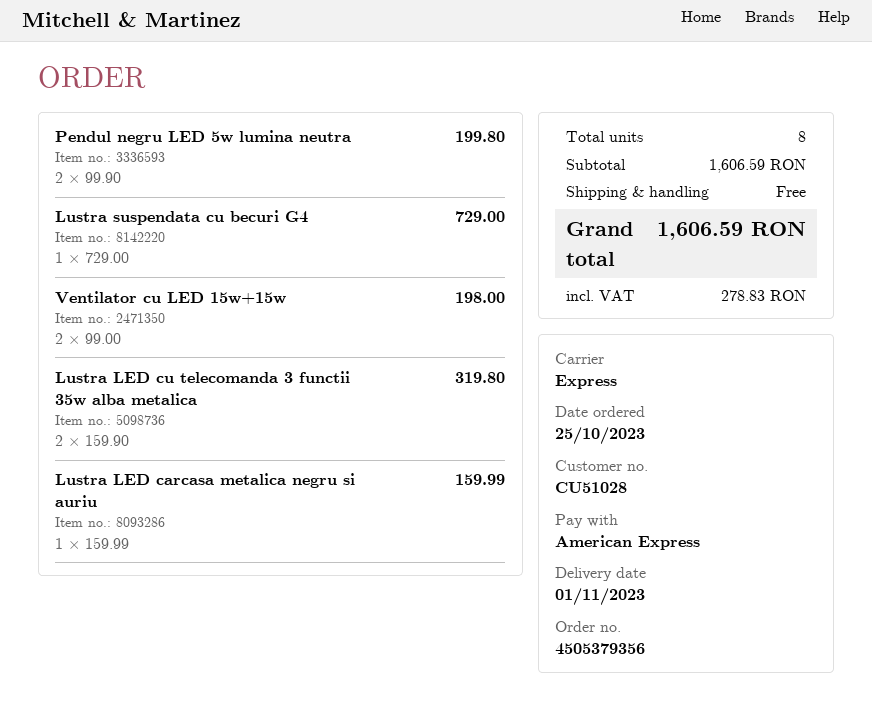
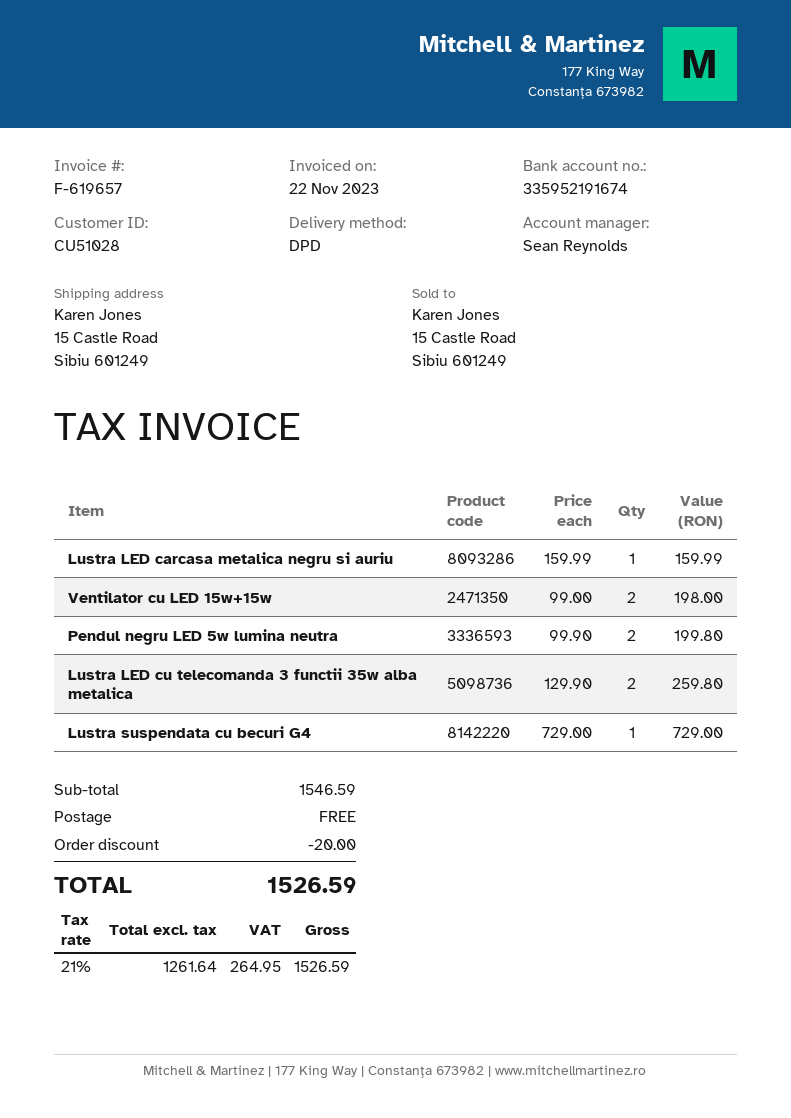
shipping method: express -> DPD
Lustra LED cu telecomanda 3 functii 35w alba metalica: 2 x 159.90 = 319.80 -> 2 x 129.90 = 259.80
subtotal: 1606.59 -> 1546.59
discount: none -> 20.00
tax: 278.83 -> 264.95
total: 1606.59 -> 1526.59

